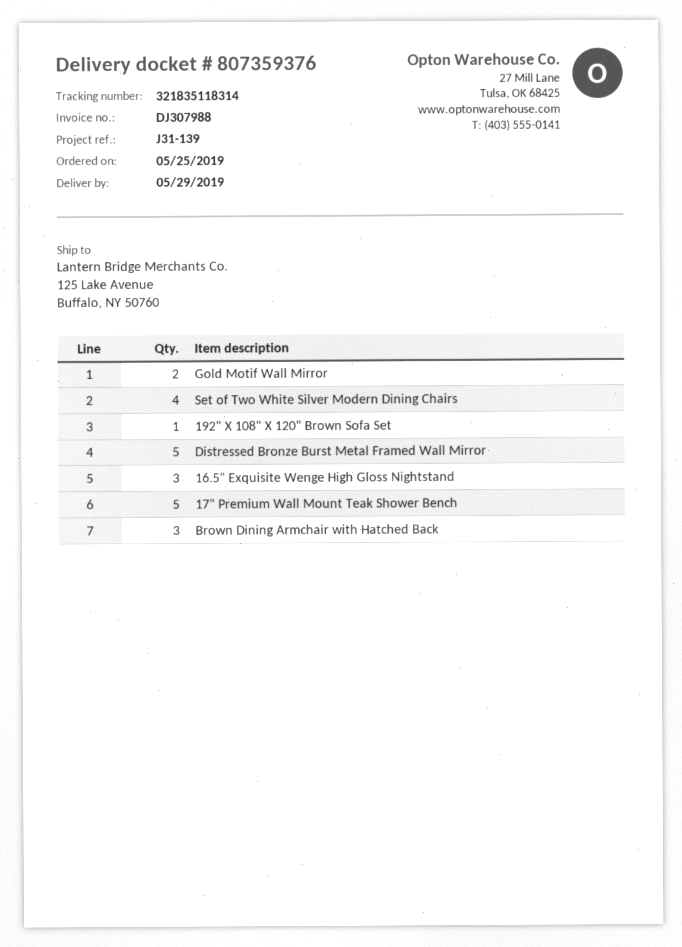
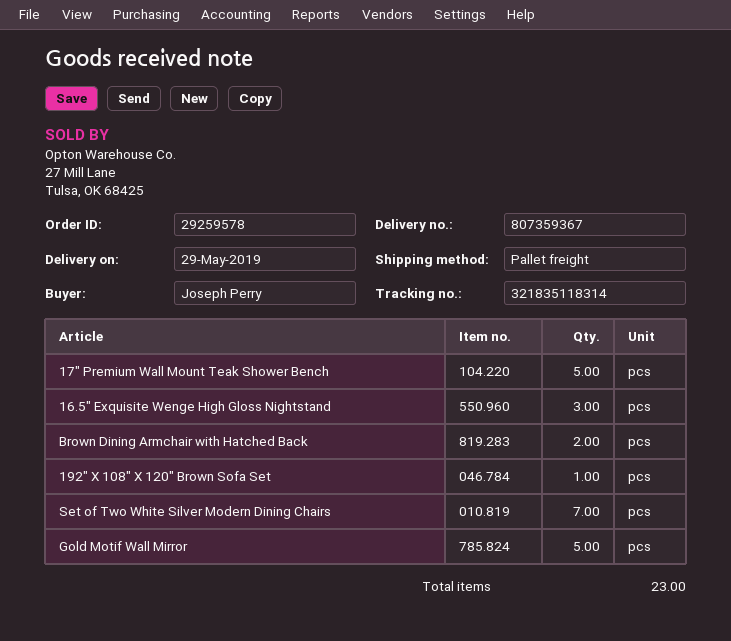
delivery note number: 807359376 -> 807359367
Gold Motif Wall Mirror: 2 -> 5
Set of Two White Silver Modern Dining Chairs: 4 -> 7
Distressed Bronze Burst Metal Framed Wall Mirror: 5 -> none
Brown Dining Armchair with Hatched Back: 3 -> 2

